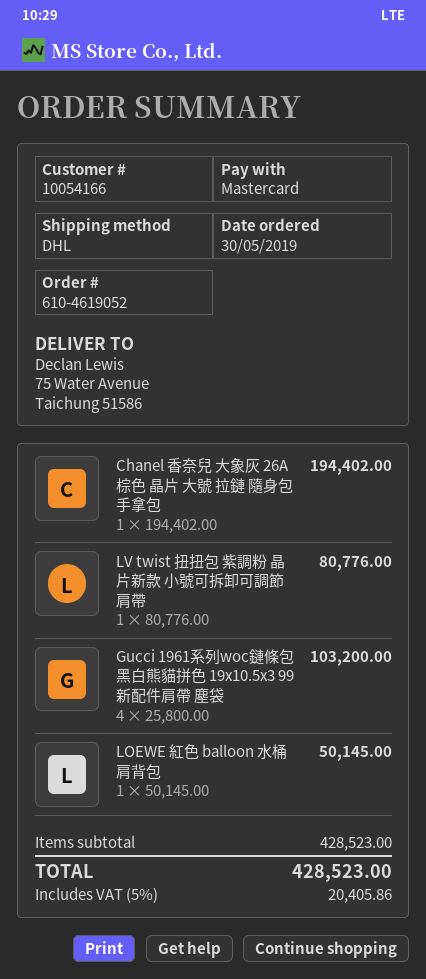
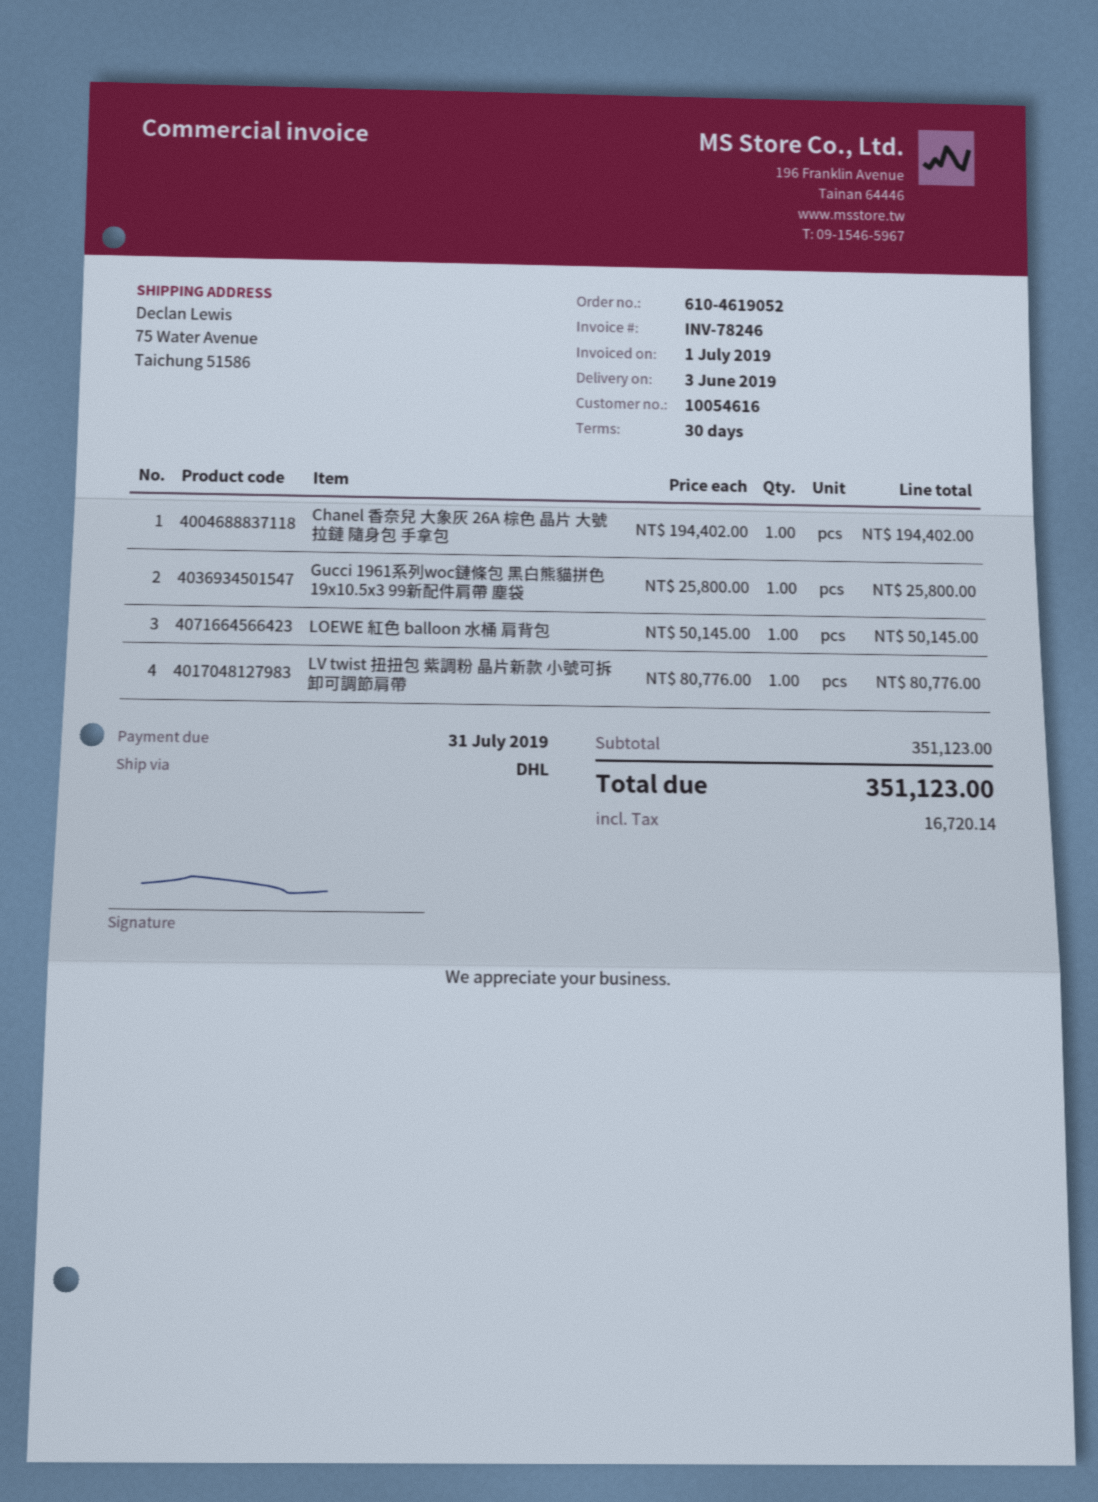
customer number: 10054166 -> 10054616
Gucci 1961系列woc鏈條包 黑白熊貓拼色 19x10.5x3 99新配件肩帶 塵袋: 4 x 25800.00 = 103200.00 -> 1 x 25800.00 = 25800.00
subtotal: 428523.00 -> 351123.00
tax: 20405.86 -> 16720.14
total: 428523.00 -> 351123.00

